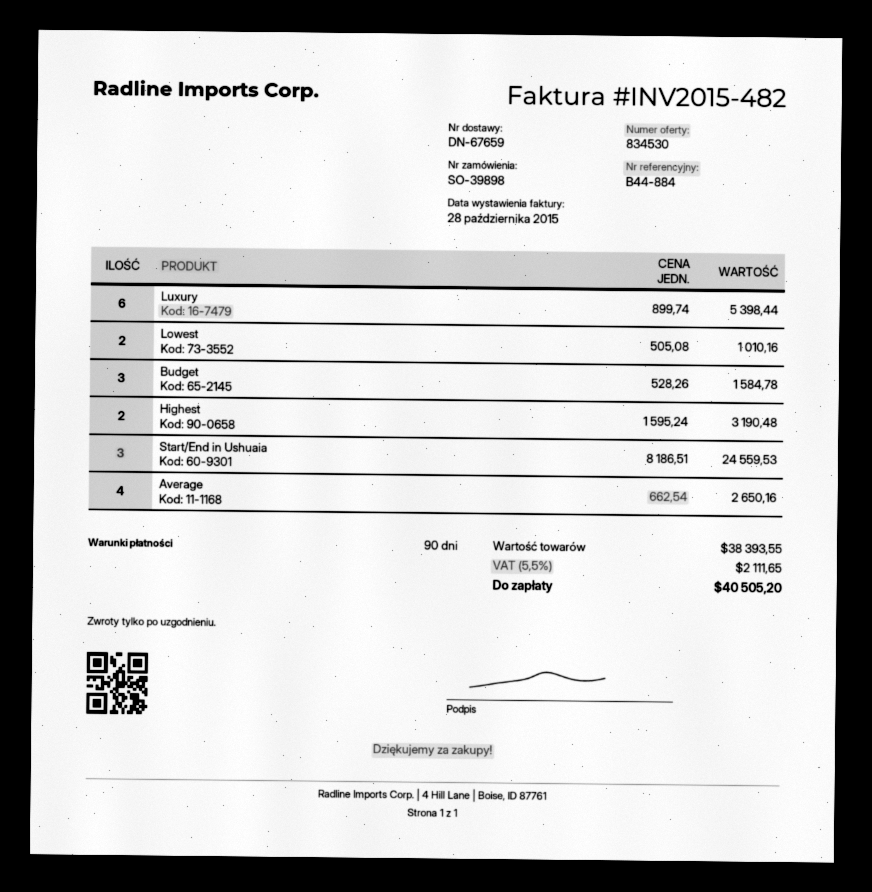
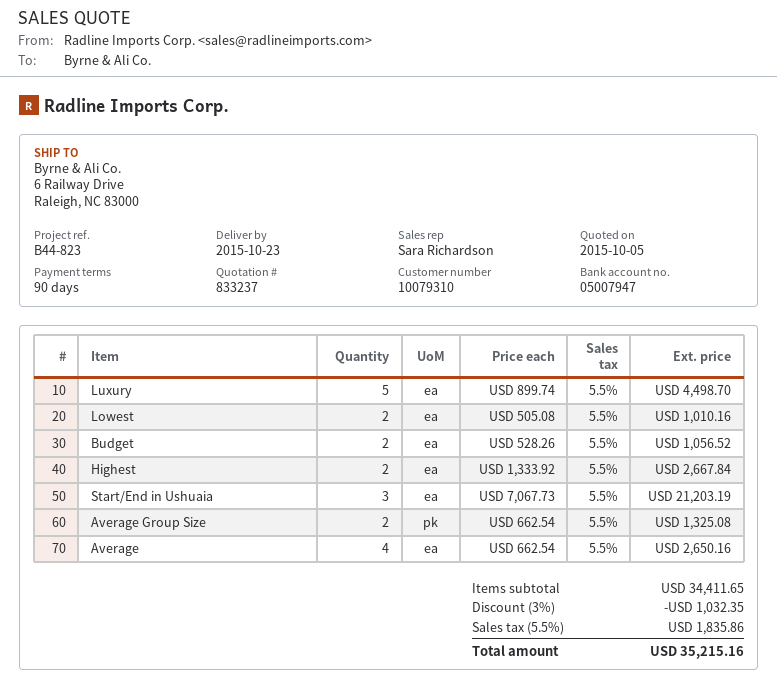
quote number: 834530 -> 833237
reference: B44-884 -> B44-823
Luxury: 6 x 899.74 = 5398.44 -> 5 x 899.74 = 4498.70
Budget: 3 x 528.26 = 1584.78 -> 2 x 528.26 = 1056.52
Highest: 2 x 1595.24 = 3190.48 -> 2 x 1333.92 = 2667.84
Start/End in Ushuaia: 3 x 8186.51 = 24559.53 -> 3 x 7067.73 = 21203.19
Average Group Size: none -> 2 x 662.54 = 1325.08
subtotal: 38393.55 -> 34411.65
discount: none -> 3% = 1032.35
tax: 5.5% = 2111.65 -> 5.5% = 1835.86
total: 40505.20 -> 35215.16

